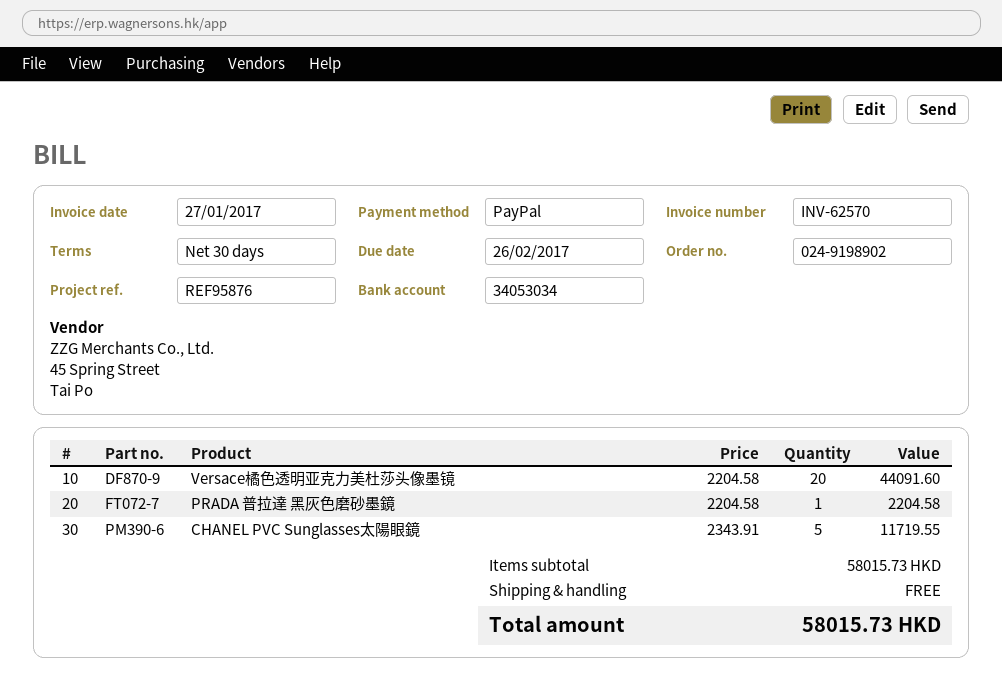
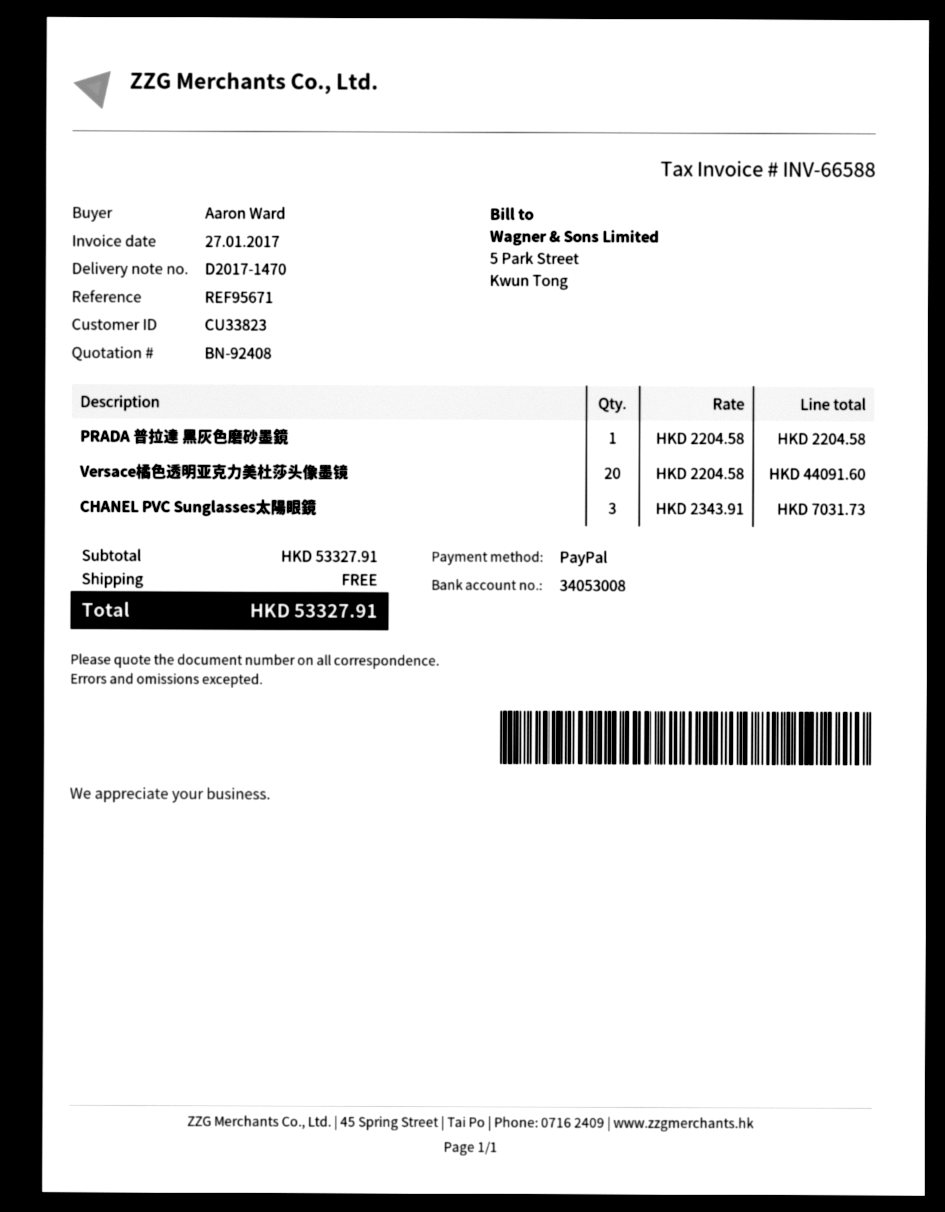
invoice number: INV-62570 -> INV-66588
reference: REF95876 -> REF95671
bank account: 34053034 -> 34053008
CHANEL PVC Sunglasses太陽眼鏡: 5 x 2343.91 = 11719.55 -> 3 x 2343.91 = 7031.73
subtotal: 58015.73 -> 53327.91
total: 58015.73 -> 53327.91

